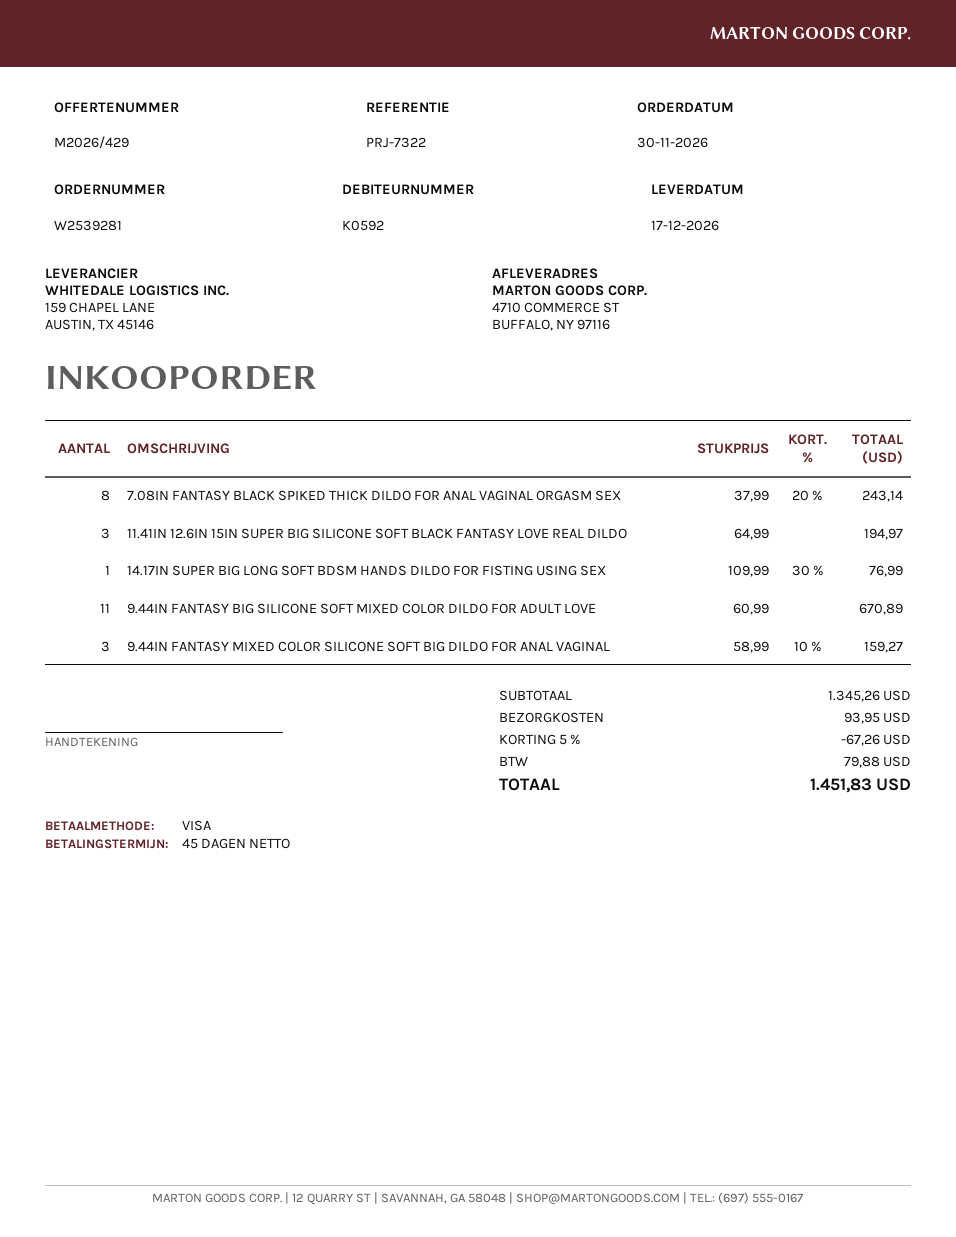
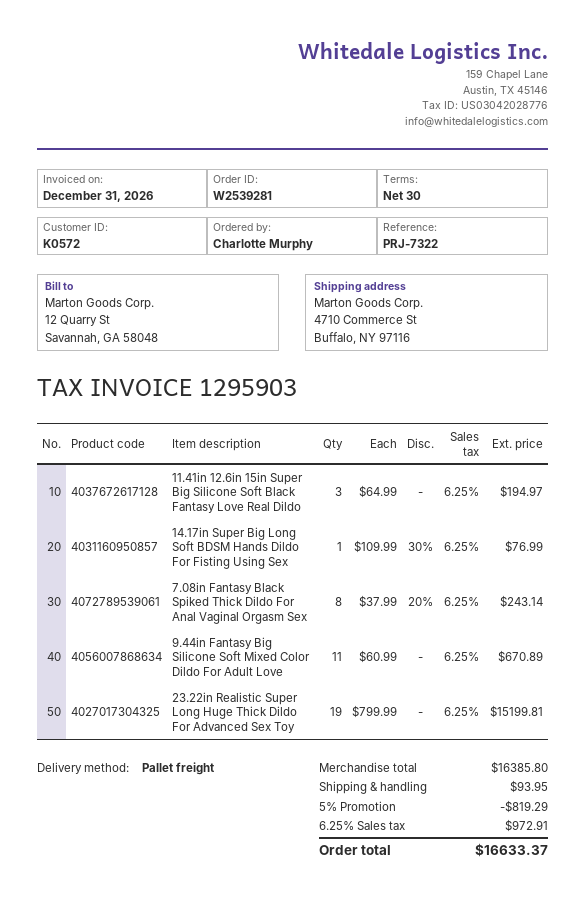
payment terms: 45 days -> 30 days
customer number: K0592 -> K0572
9.44IN FANTASY MIXED COLOR SILICONE SOFT BIG DILDO FOR ANAL VAGINAL: 3 x 58.99 - 10% = 159.27 -> none
23.22in Realistic Super Long Huge Thick Dildo For Advanced Sex Toy: none -> 19 x 799.99 = 15199.81
subtotal: 1345.26 -> 16385.80
discount: 5% = 67.26 -> 5% = 819.29
tax: 79.88 -> 972.91
total: 1451.83 -> 16633.37

